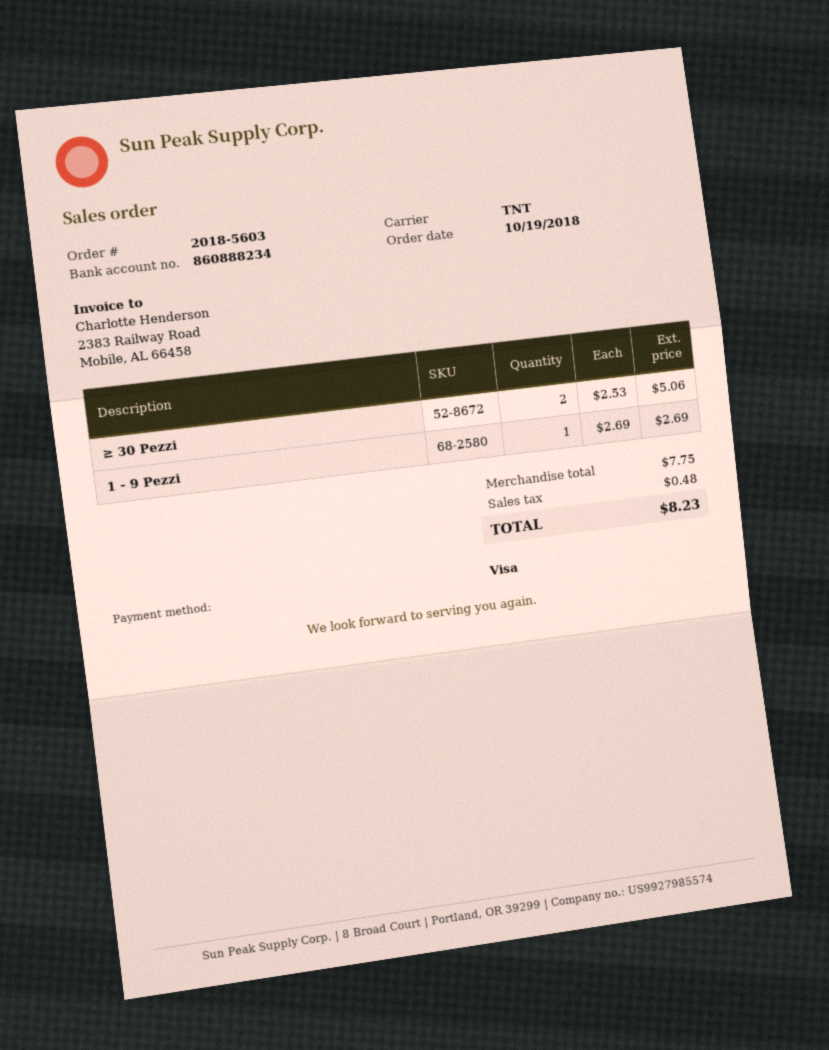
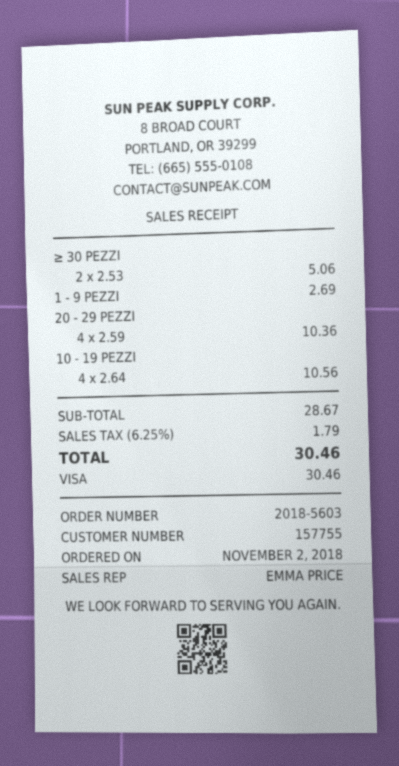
order date: 2018-10-19 -> 2018-11-02
20 - 29 PEZZI: none -> 4 x 2.59 = 10.36
10 - 19 PEZZI: none -> 4 x 2.64 = 10.56
subtotal: 7.75 -> 28.67
tax: 0.48 -> 1.79
total: 8.23 -> 30.46

